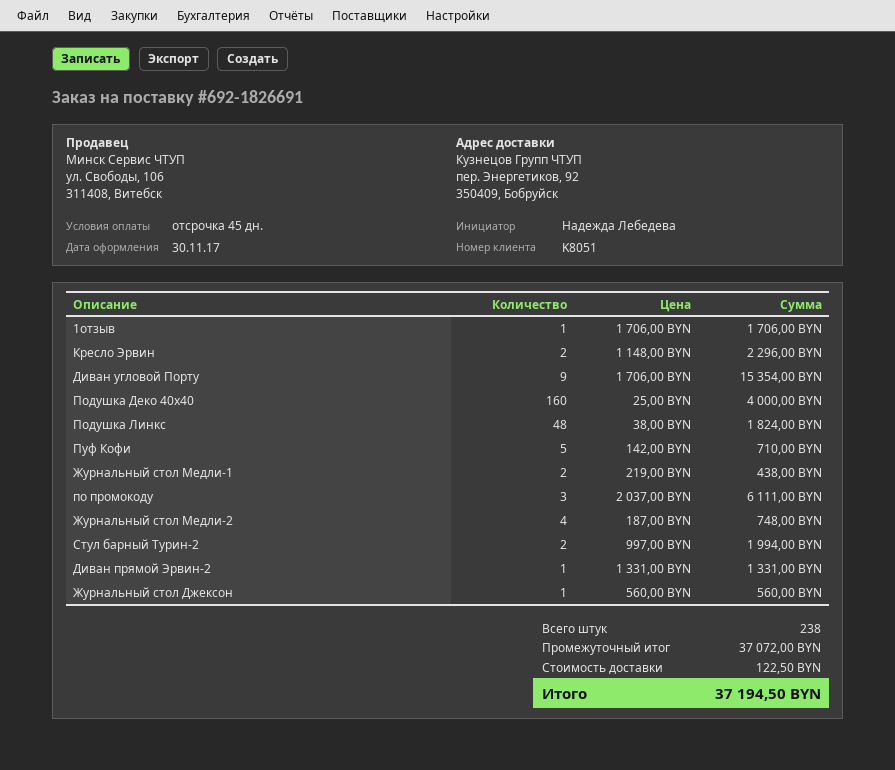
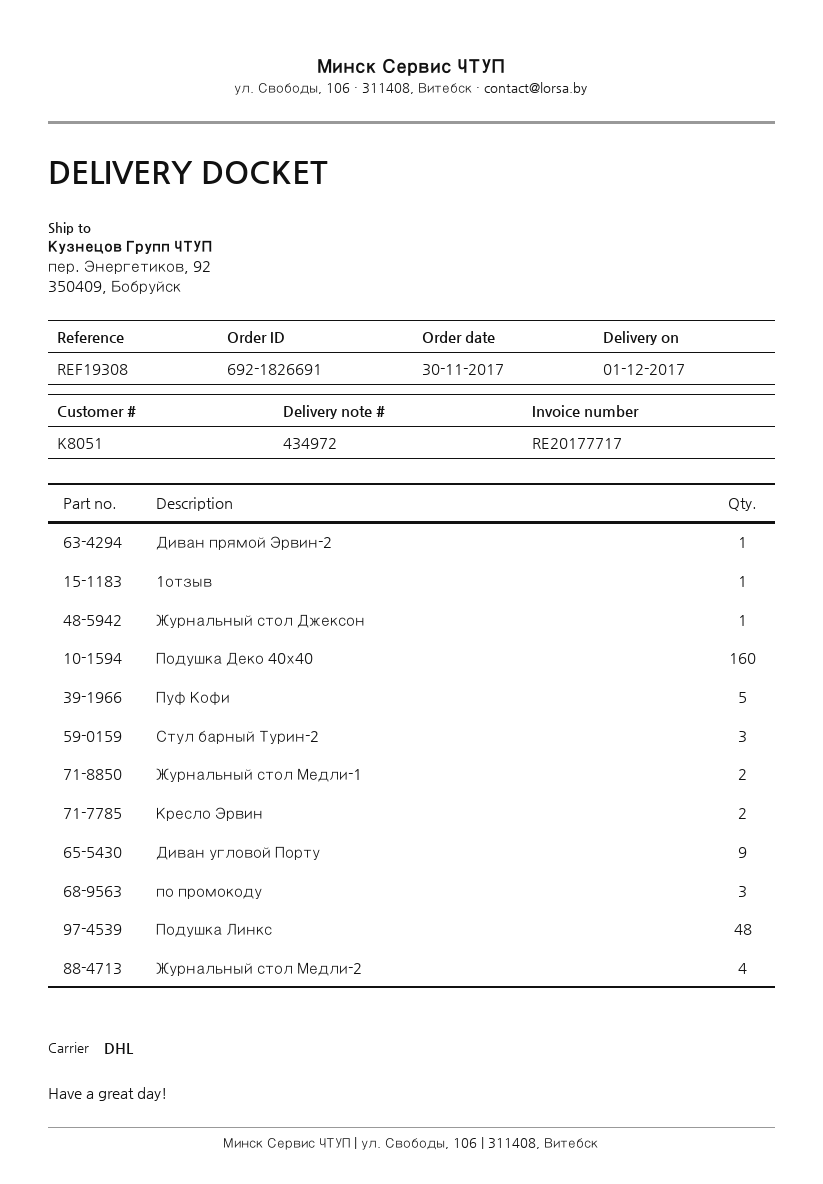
Стул барный Турин-2: 2 -> 3

